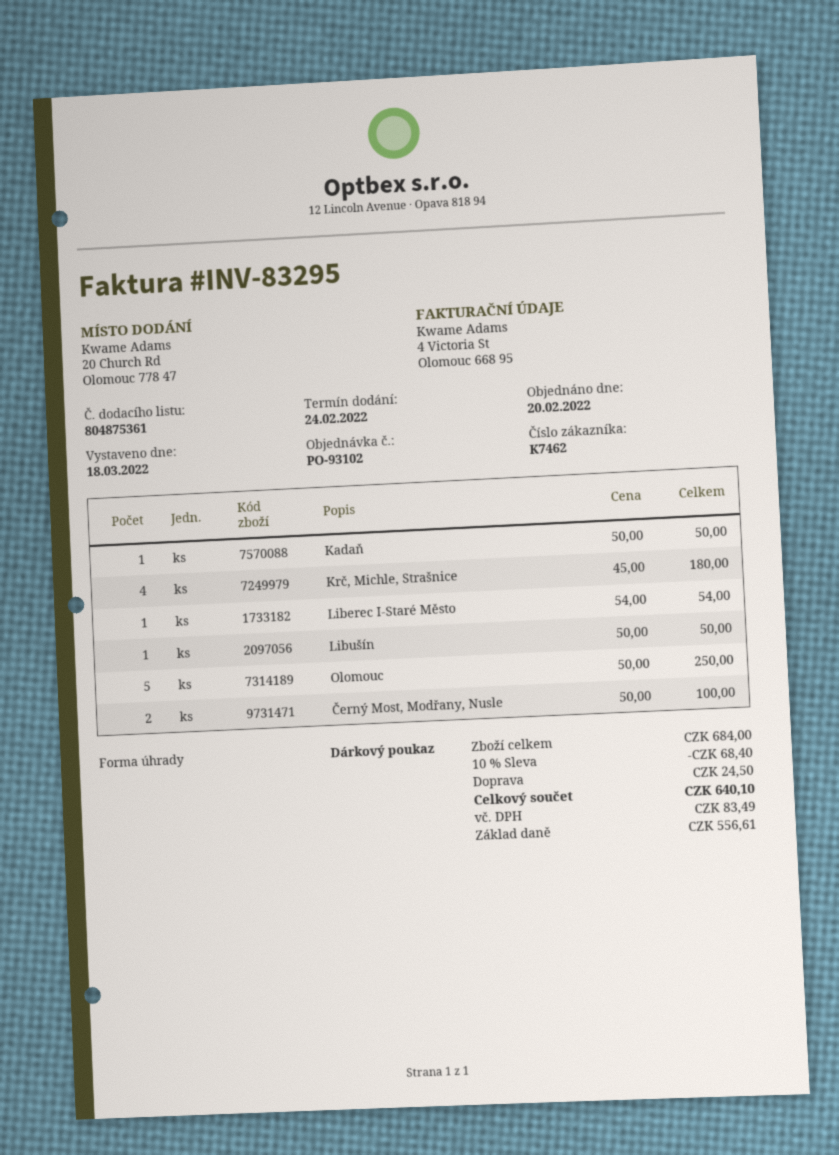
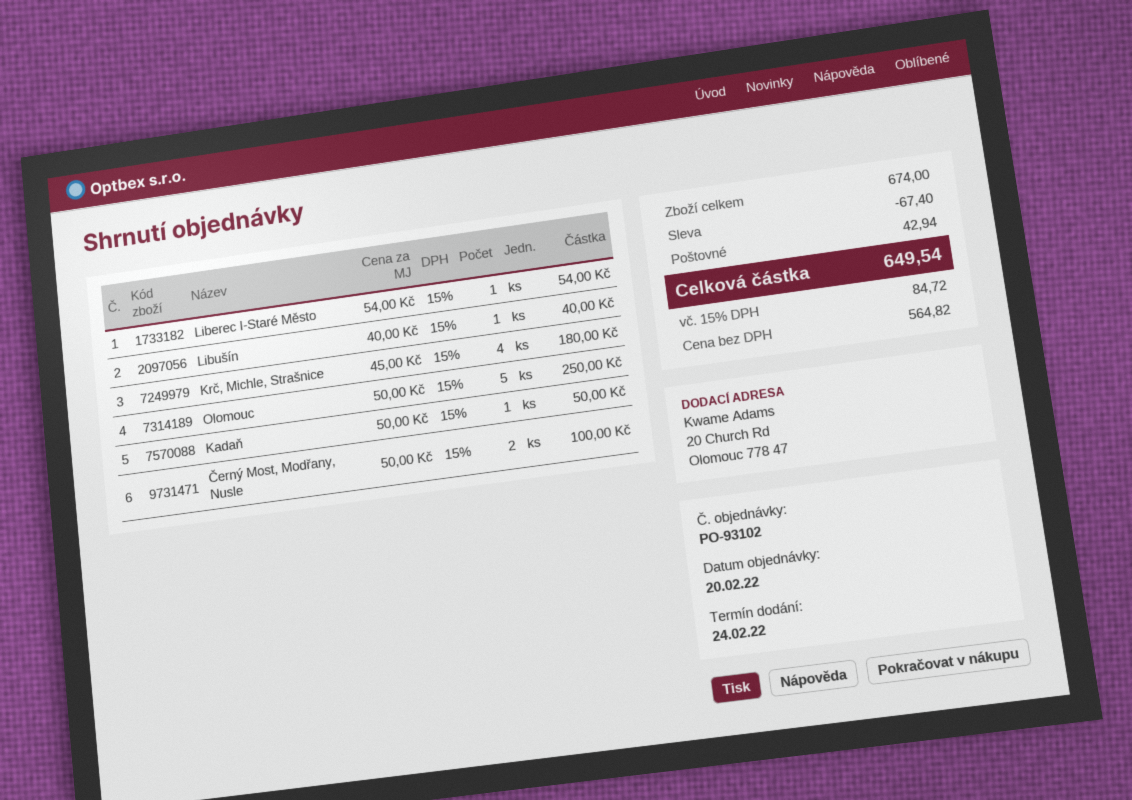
Libušín: 1 x 50.00 = 50.00 -> 1 x 40.00 = 40.00
subtotal: 684.00 -> 674.00
discount: 68.40 -> 67.40
shipping: 24.50 -> 42.94
net: 556.61 -> 564.82
tax: 83.49 -> 84.72
total: 640.10 -> 649.54

